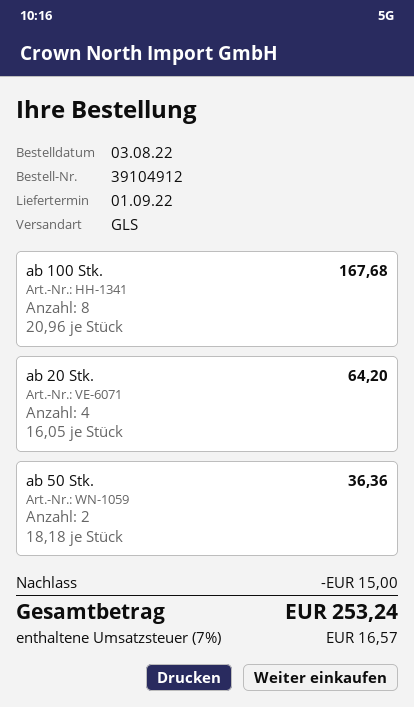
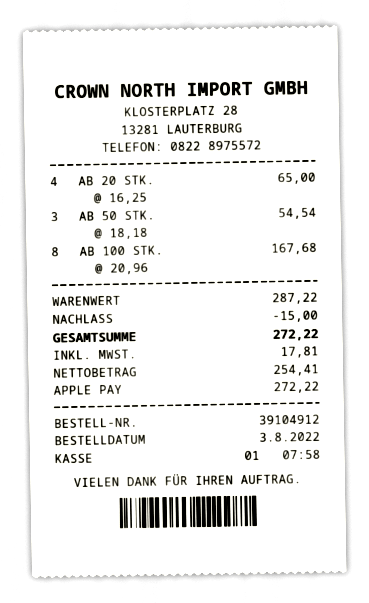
ab 20 Stk.: 4 x 16.05 = 64.20 -> 4 x 16.25 = 65.00
ab 50 Stk.: 2 x 18.18 = 36.36 -> 3 x 18.18 = 54.54
tax: 16.57 -> 17.81
total: 253.24 -> 272.22

